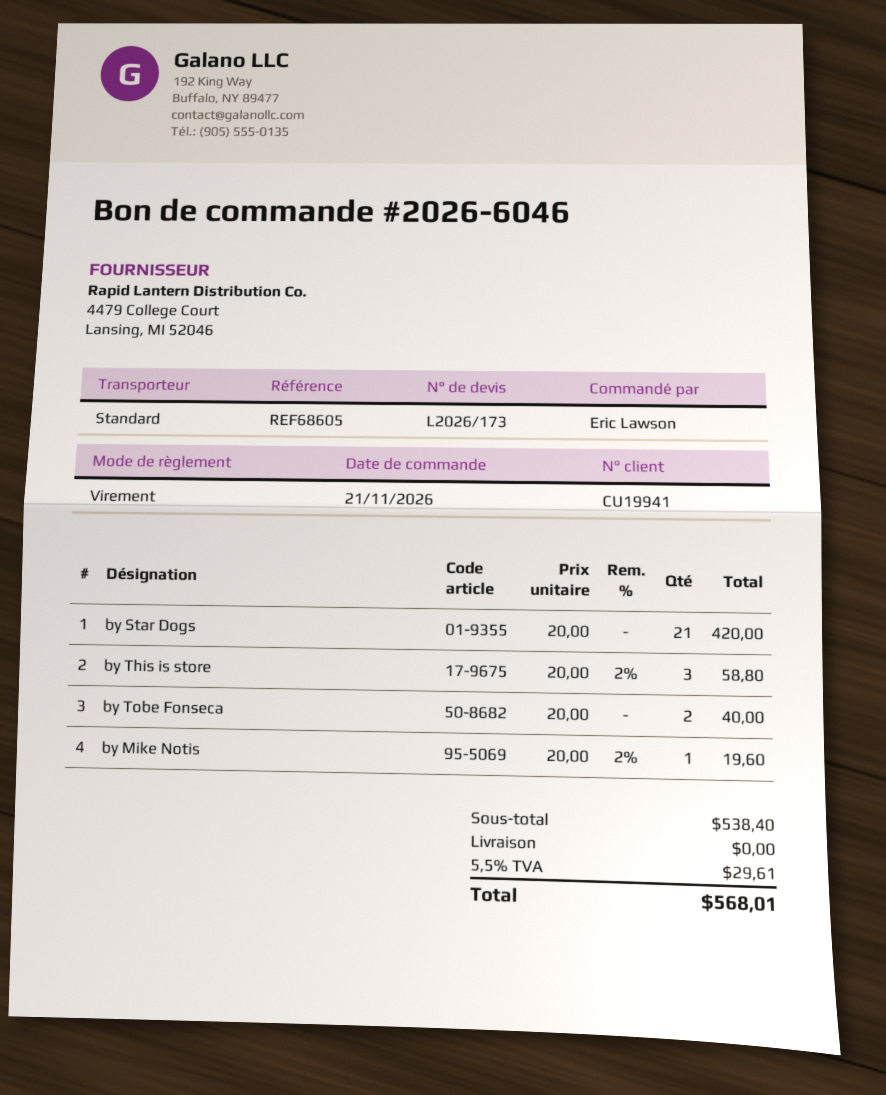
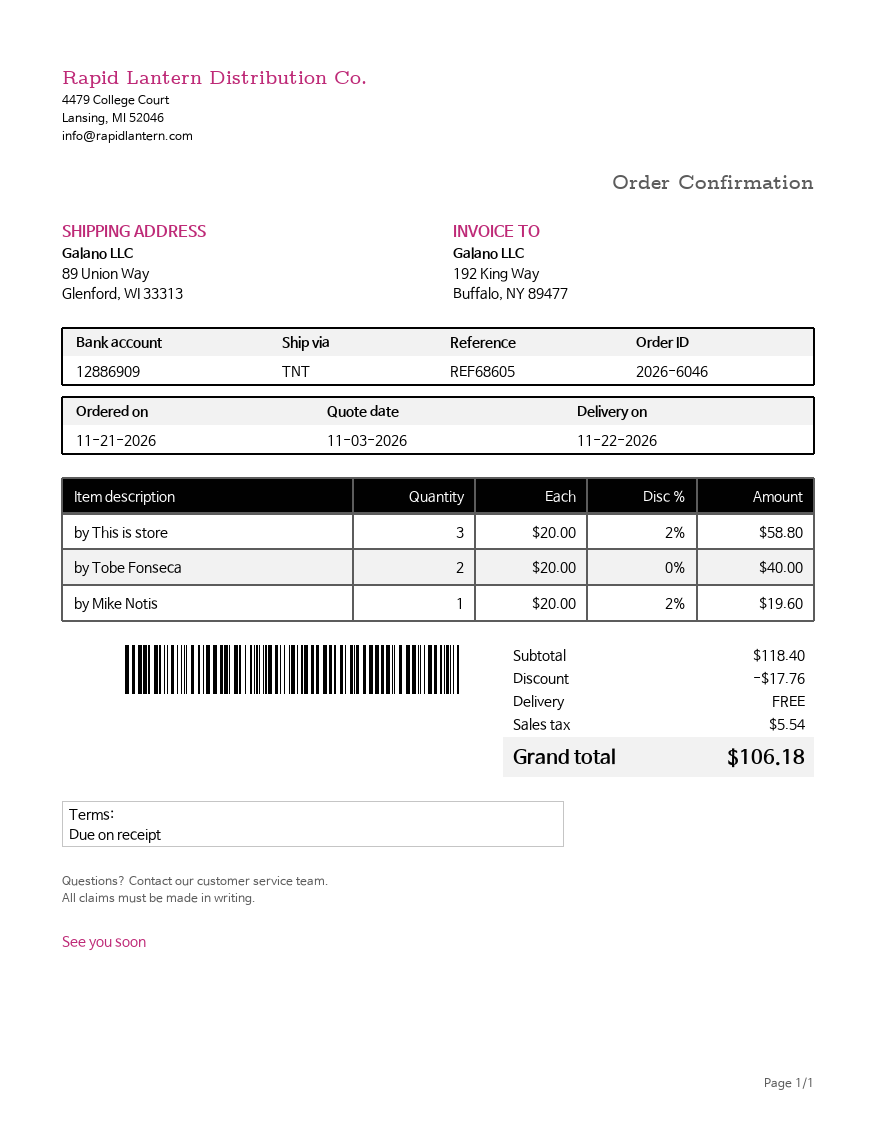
shipping method: standard -> TNT
by Star Dogs: 21 x 20.00 = 420.00 -> none
subtotal: 538.40 -> 118.40
discount: none -> 17.76
tax: 29.61 -> 5.54
total: 568.01 -> 106.18

